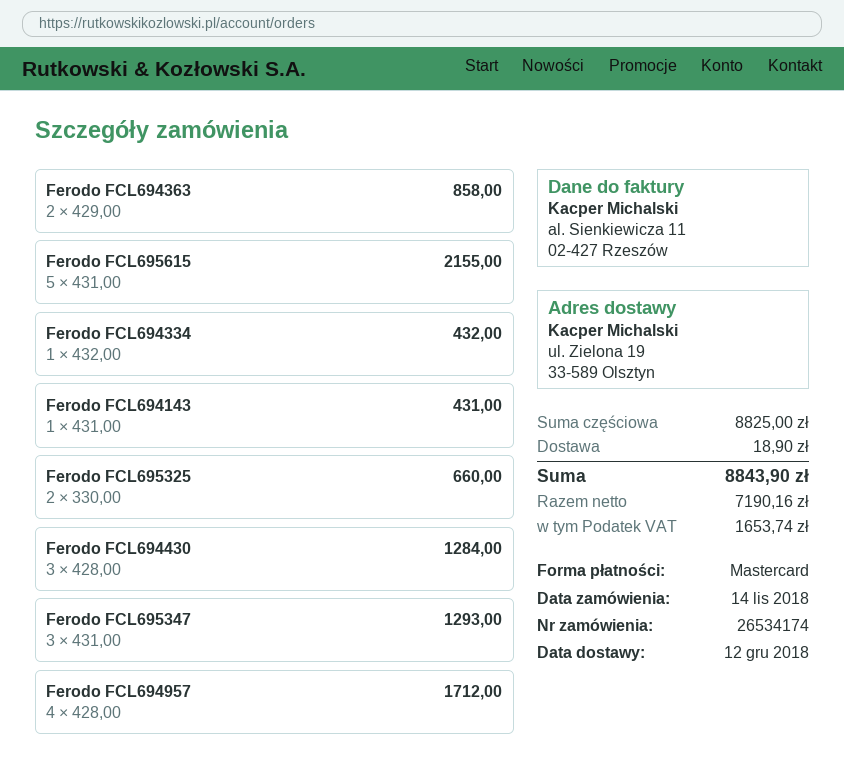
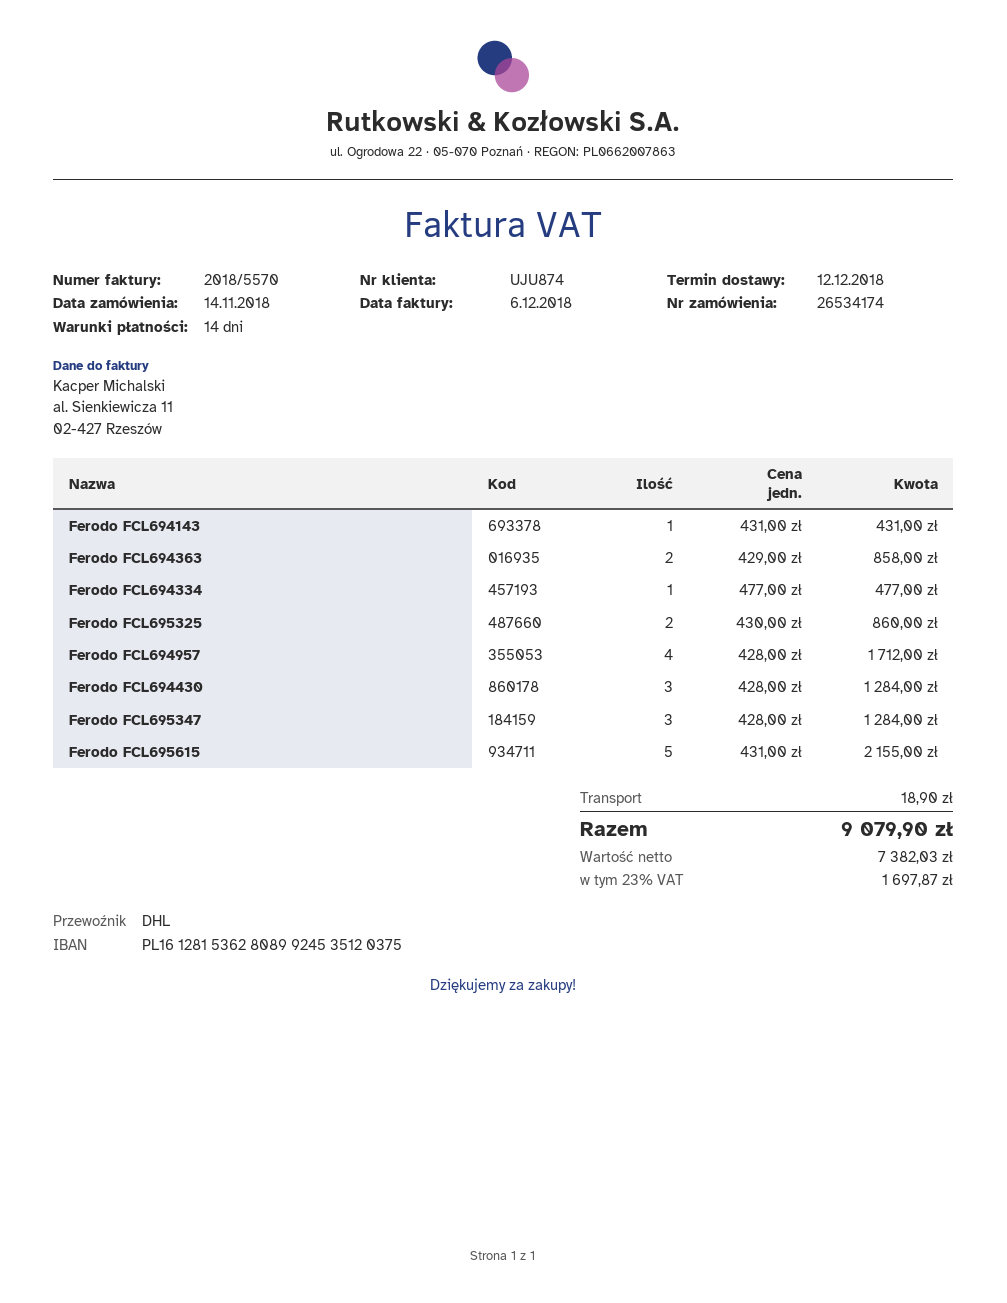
Ferodo FCL694334: 1 x 432.00 = 432.00 -> 1 x 477.00 = 477.00
Ferodo FCL695325: 2 x 330.00 = 660.00 -> 2 x 430.00 = 860.00
Ferodo FCL695347: 3 x 431.00 = 1293.00 -> 3 x 428.00 = 1284.00
net: 7190.16 -> 7382.03
tax: 1653.74 -> 1697.87
total: 8843.90 -> 9079.90

